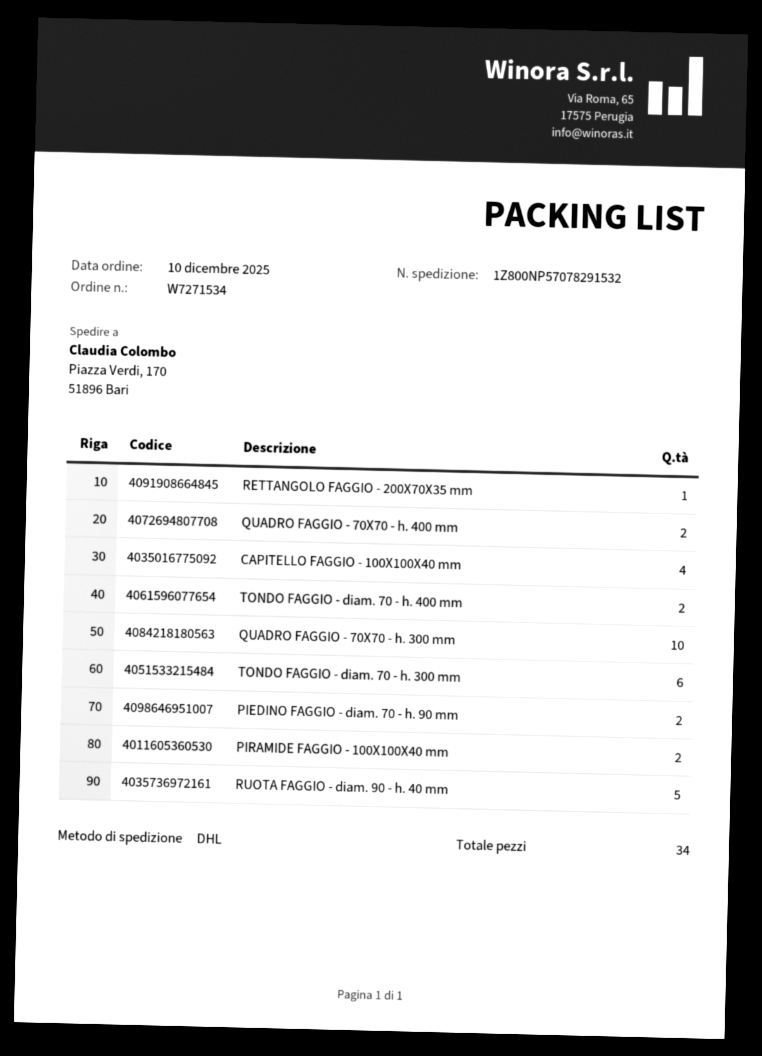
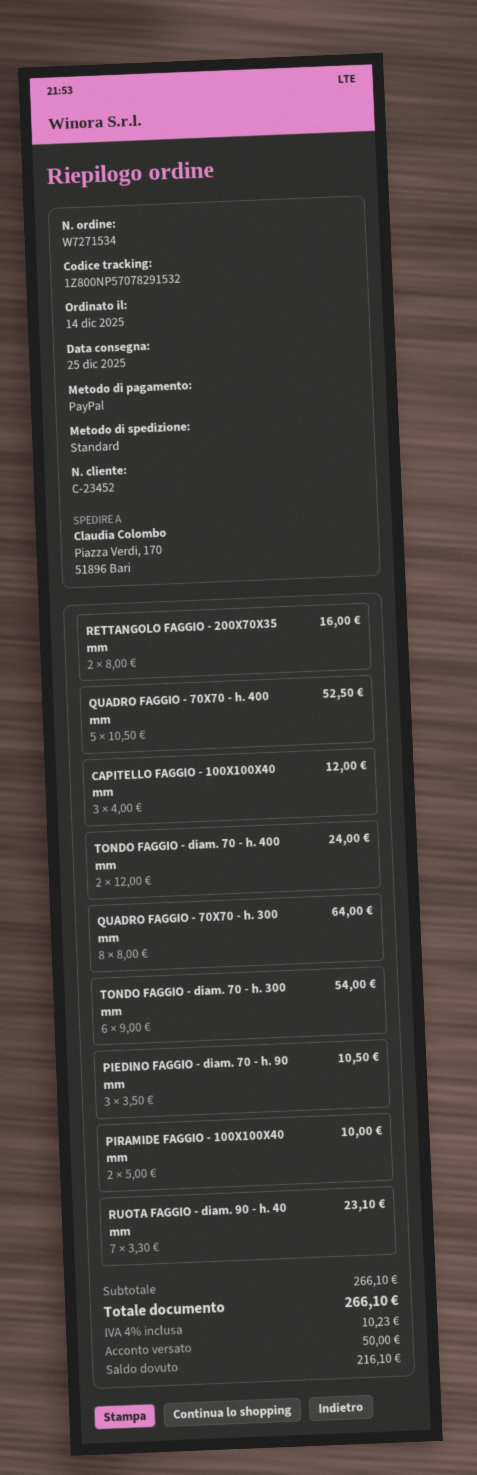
order date: 2025-12-10 -> 2025-12-14
shipping method: DHL -> standard
RETTANGOLO FAGGIO - 200X70X35 mm: 1 -> 2
QUADRO FAGGIO - 70X70 - h. 400 mm: 2 -> 5
CAPITELLO FAGGIO - 100X100X40 mm: 4 -> 3
QUADRO FAGGIO - 70X70 - h. 300 mm: 10 -> 8
PIEDINO FAGGIO - diam. 70 - h. 90 mm: 2 -> 3
RUOTA FAGGIO - diam. 90 - h. 40 mm: 5 -> 7

